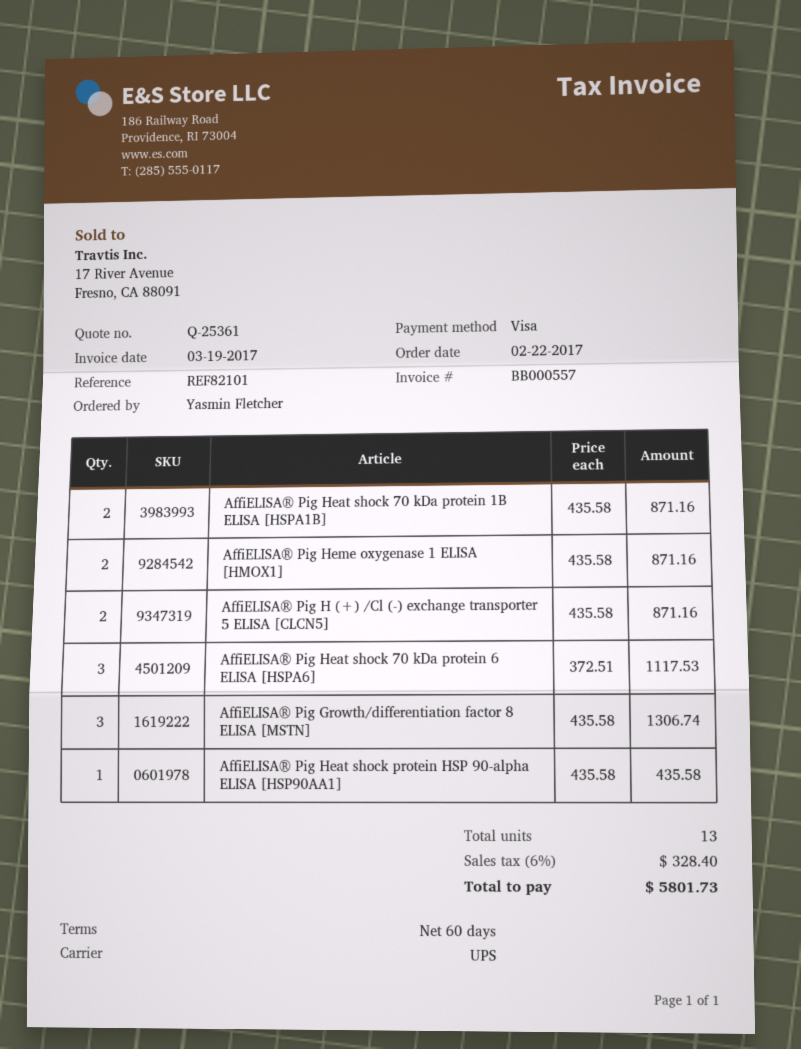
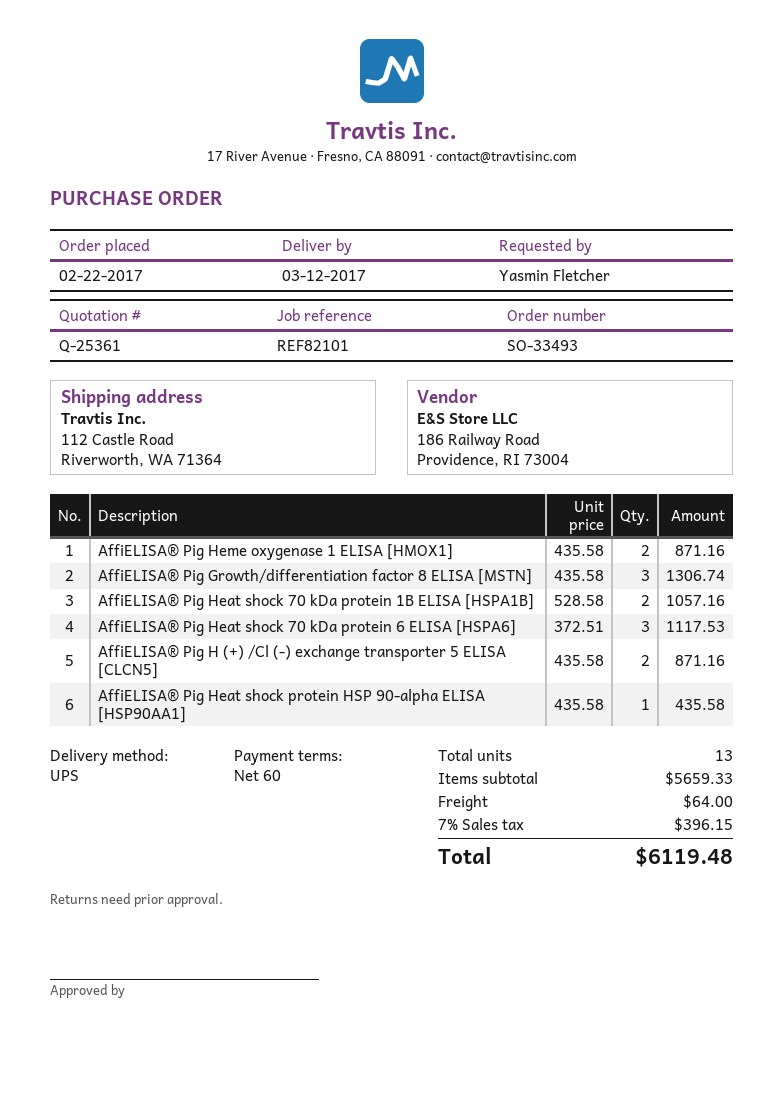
AffiELISA® Pig Heat shock 70 kDa protein 1B ELISA [HSPA1B]: 2 x 435.58 = 871.16 -> 2 x 528.58 = 1057.16
shipping: none -> 64.00
tax: 6% = 328.40 -> 7% = 396.15
total: 5801.73 -> 6119.48

